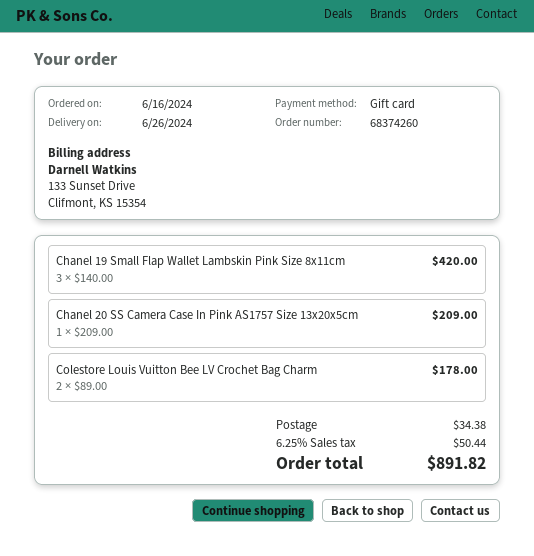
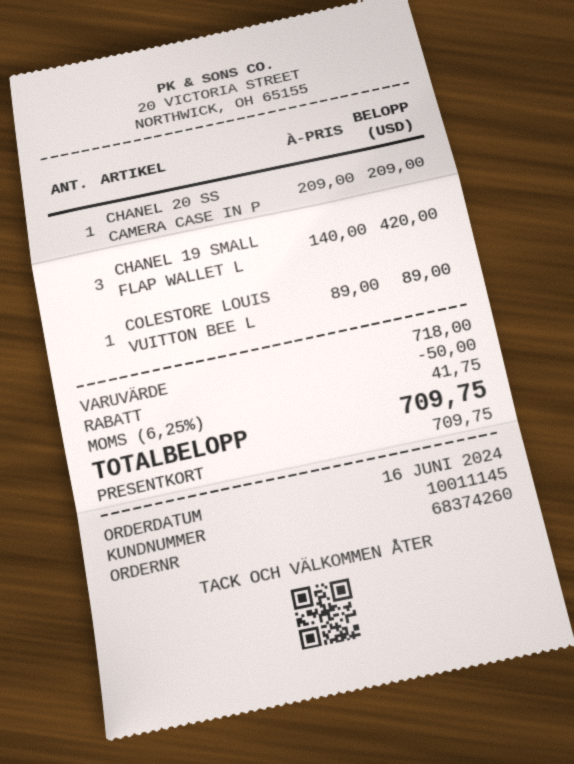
Colestore Louis Vuitton Bee LV Crochet Bag Charm: 2 x 89.00 = 178.00 -> 1 x 89.00 = 89.00
discount: none -> 50.00
shipping: 34.38 -> none
tax: 6.25% = 50.44 -> 6.25% = 41.75
total: 891.82 -> 709.75

